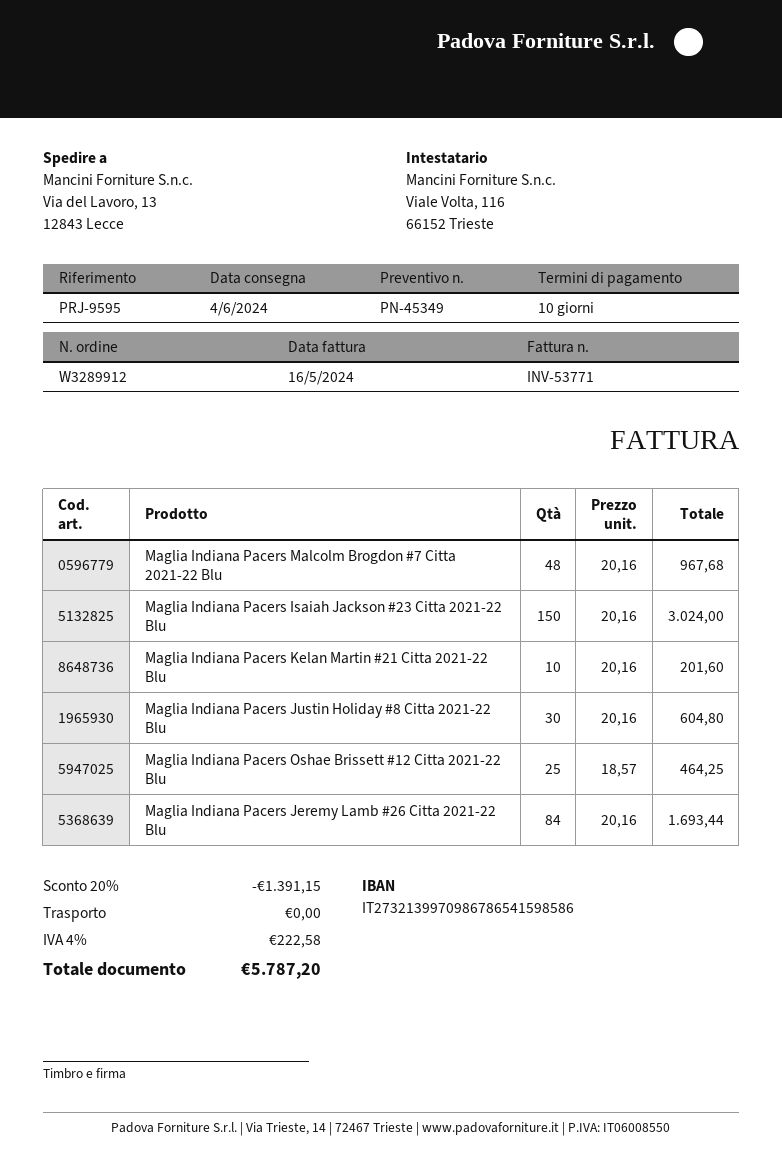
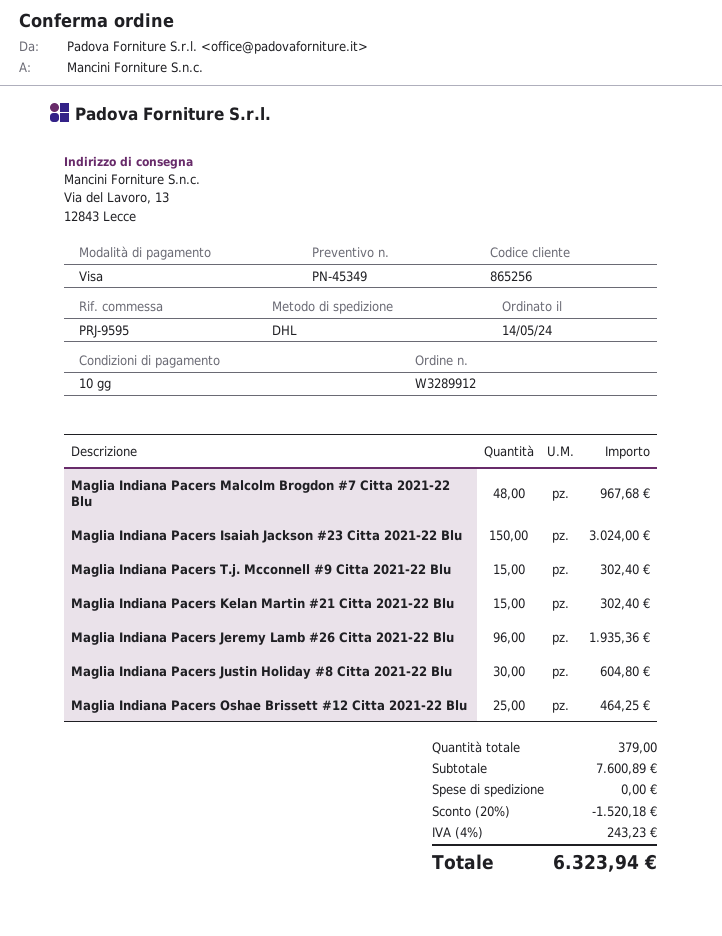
Maglia Indiana Pacers Kelan Martin #21 Citta 2021-22 Blu: 10 for 201.60 -> 15 for 302.40
Maglia Indiana Pacers Jeremy Lamb #26 Citta 2021-22 Blu: 84 for 1693.44 -> 96 for 1935.36
Maglia Indiana Pacers T.j. Mcconnell #9 Citta 2021-22 Blu: none -> 15 for 302.40
discount: 20% = 1391.15 -> 20% = 1520.18
tax: 4% = 222.58 -> 4% = 243.23
total: 5787.20 -> 6323.94

